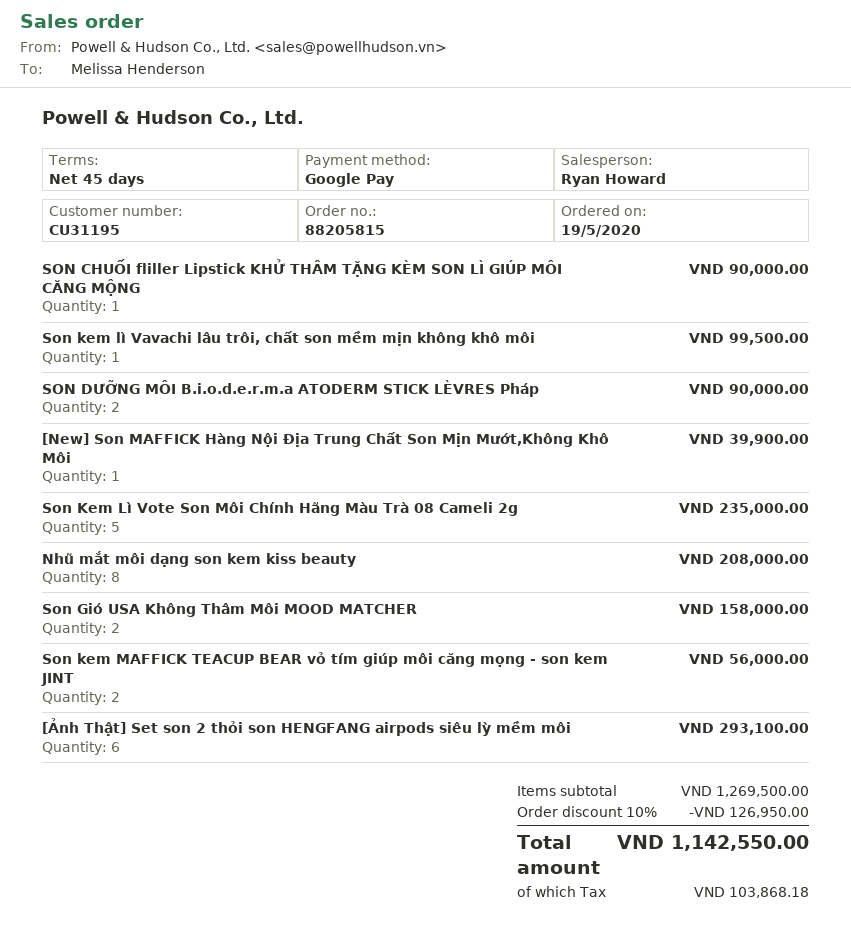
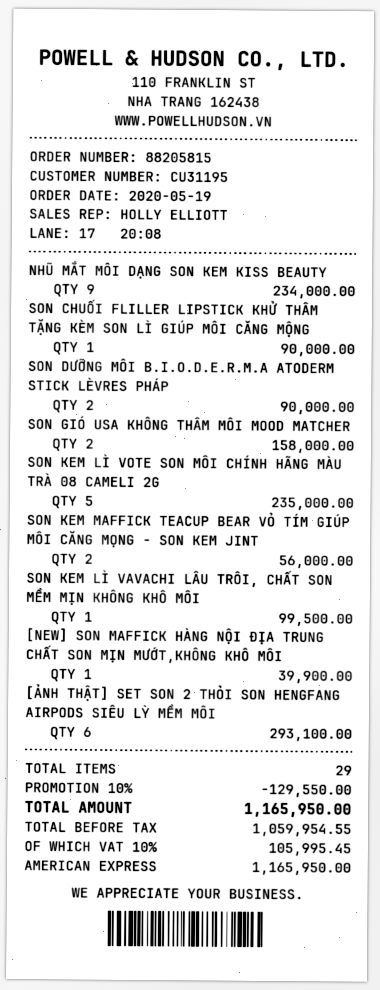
sales rep: Ryan Howard -> HOLLY ELLIOTT
payment method: Google Pay -> American Express
Nhũ mắt môi dạng son kem kiss beauty: 8 for 208000.00 -> 9 for 234000.00
discount: 10% = 126950.00 -> 10% = 129550.00
tax: 103868.18 -> 105995.45
total: 1142550.00 -> 1165950.00

